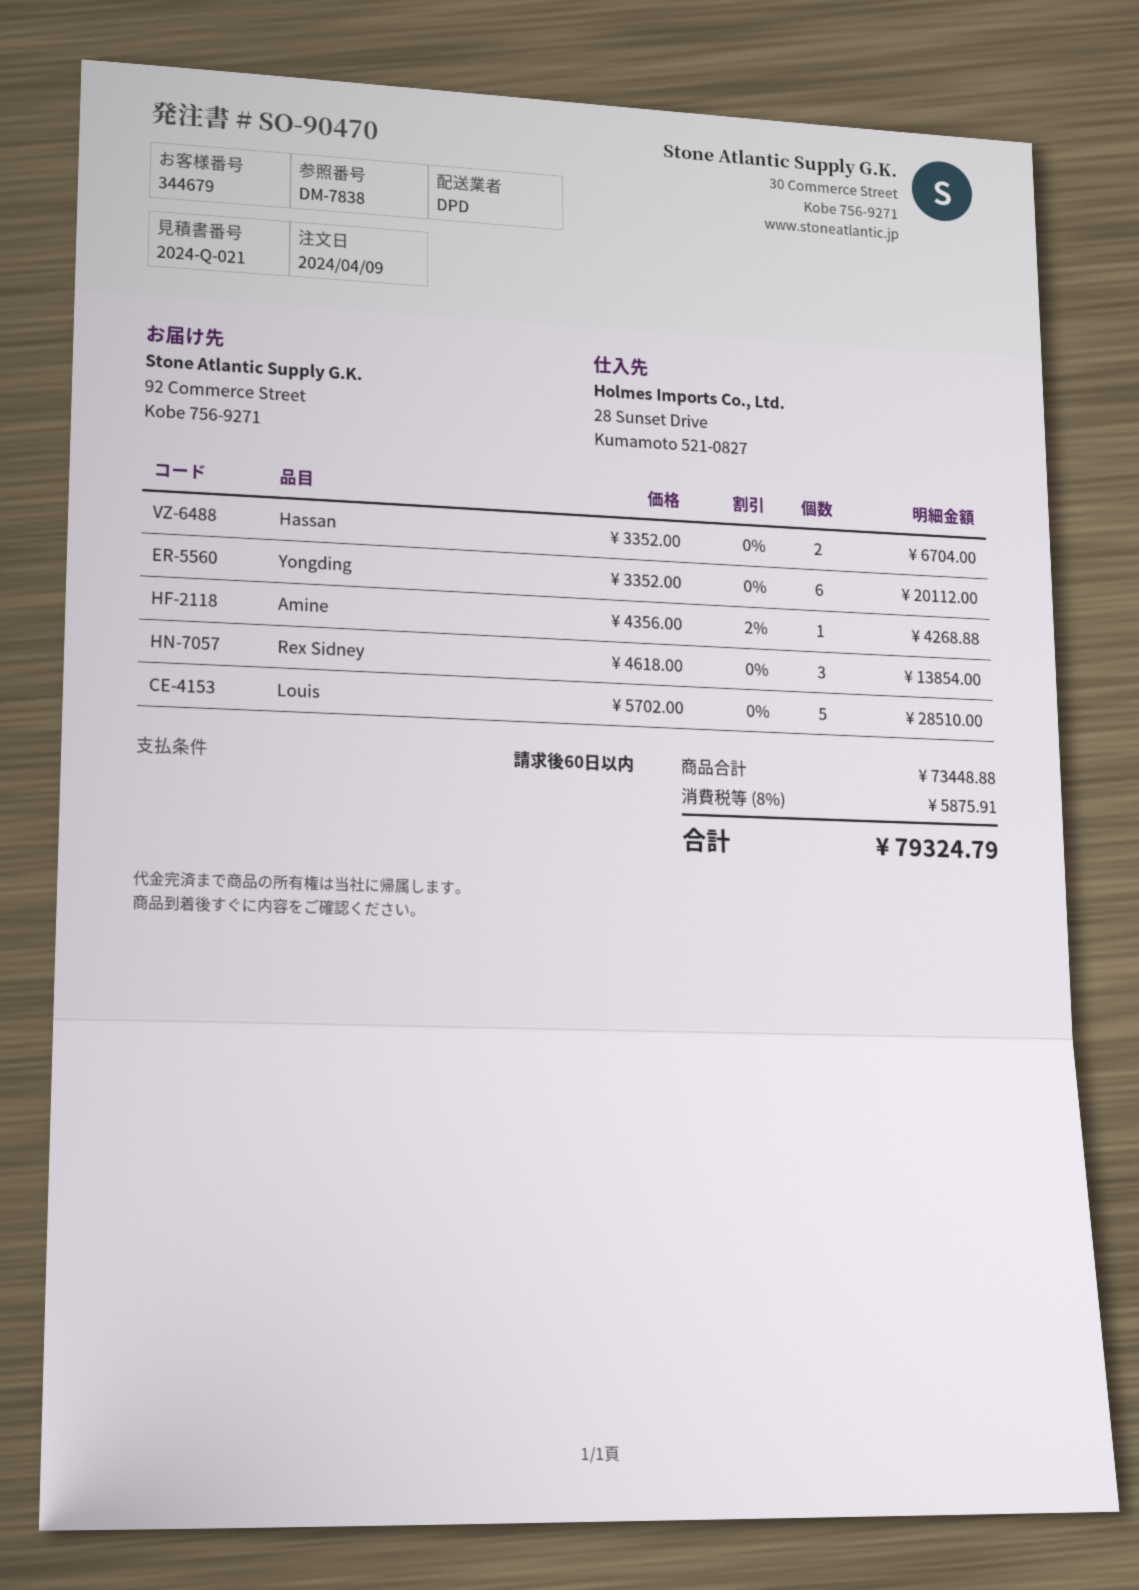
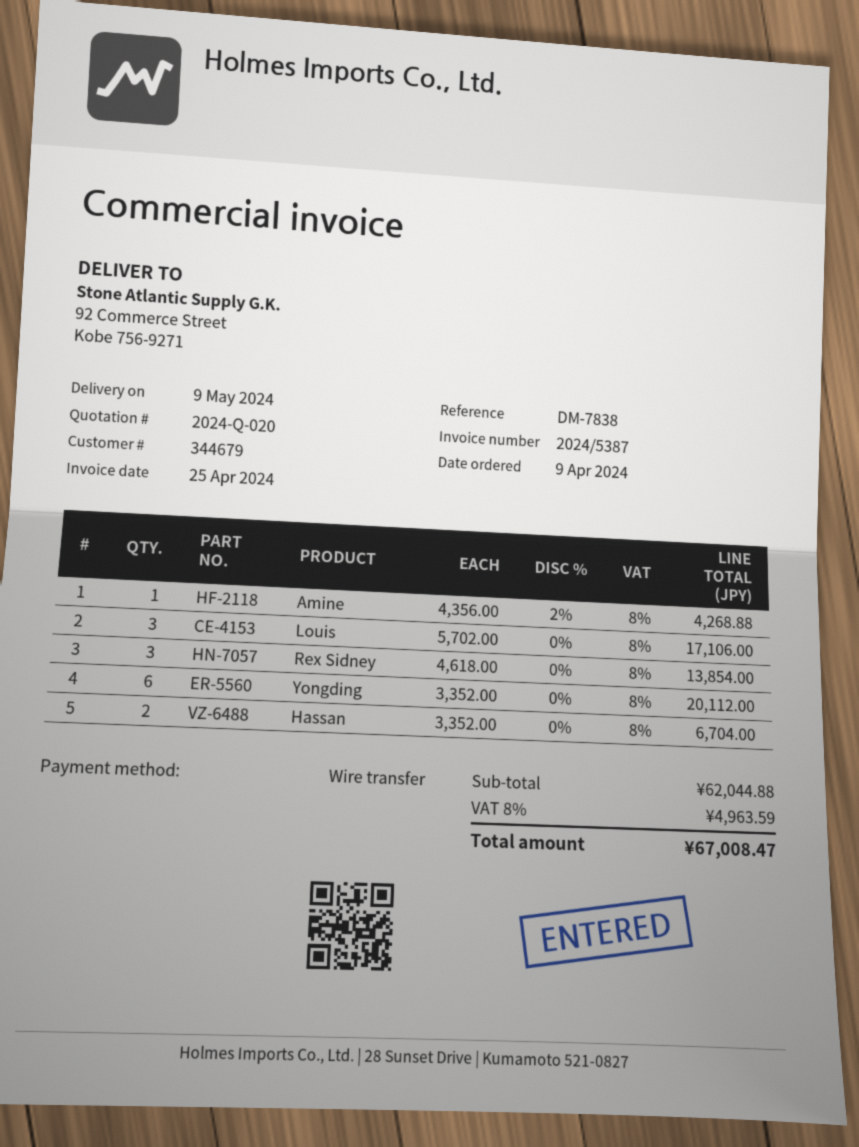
quote number: 2024-Q-021 -> 2024-Q-020
Louis: 5 x 5702.00 = 28510.00 -> 3 x 5702.00 = 17106.00
subtotal: 73448.88 -> 62044.88
tax: 8% = 5875.91 -> 8% = 4963.59
total: 79324.79 -> 67008.47

